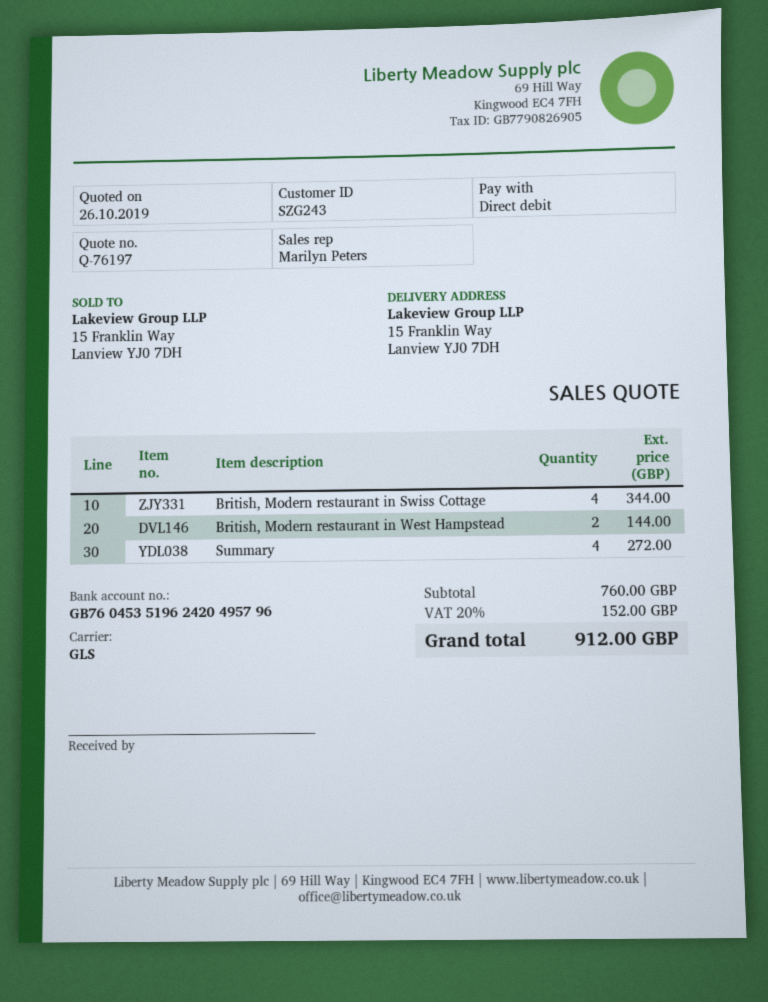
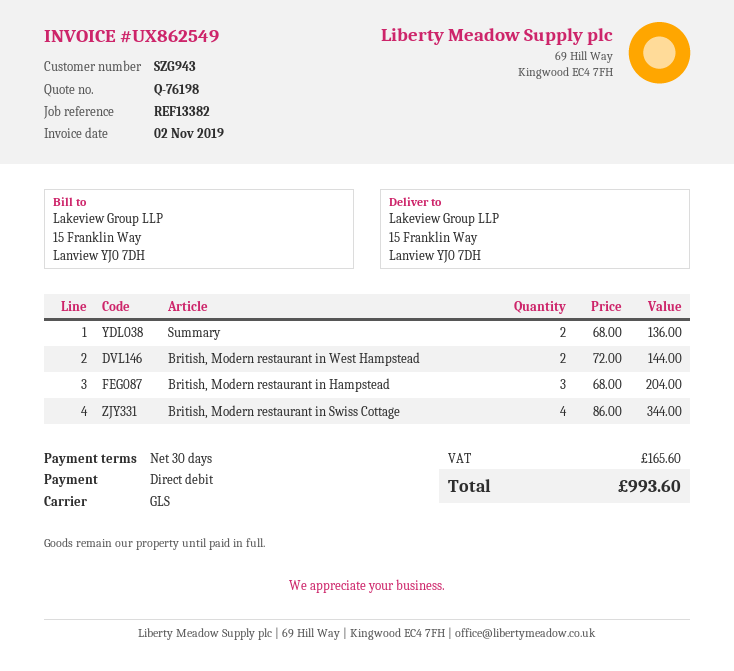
quote number: Q-76197 -> Q-76198
customer number: SZG243 -> SZG943
Summary: 4 for 272.00 -> 2 for 136.00
British, Modern restaurant in Hampstead: none -> 3 for 204.00
tax: 152.00 -> 165.60
total: 912.00 -> 993.60

